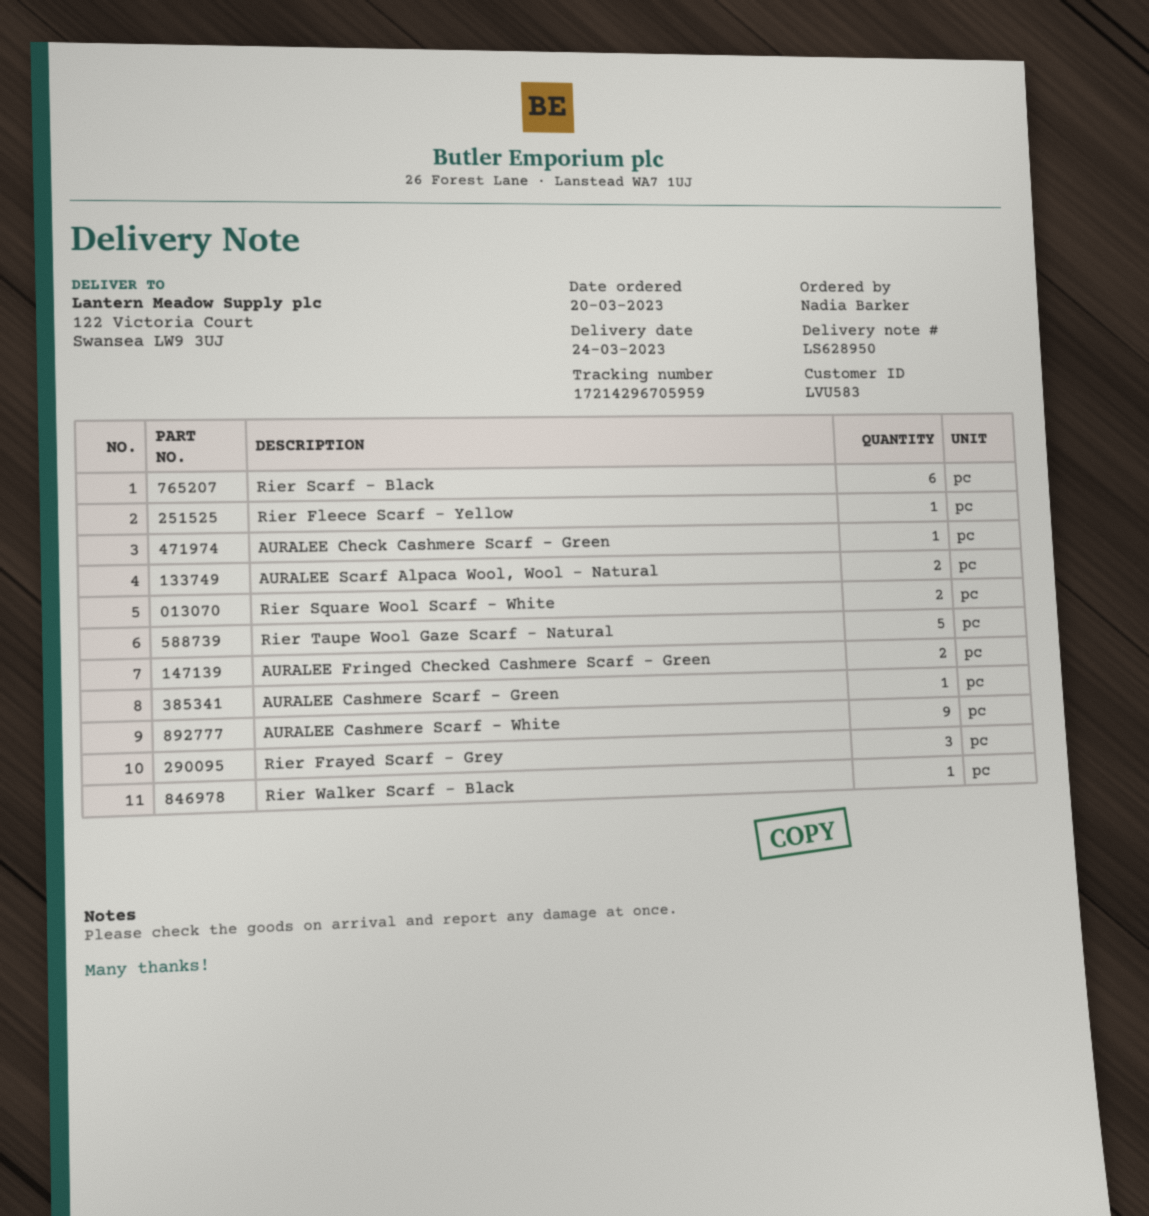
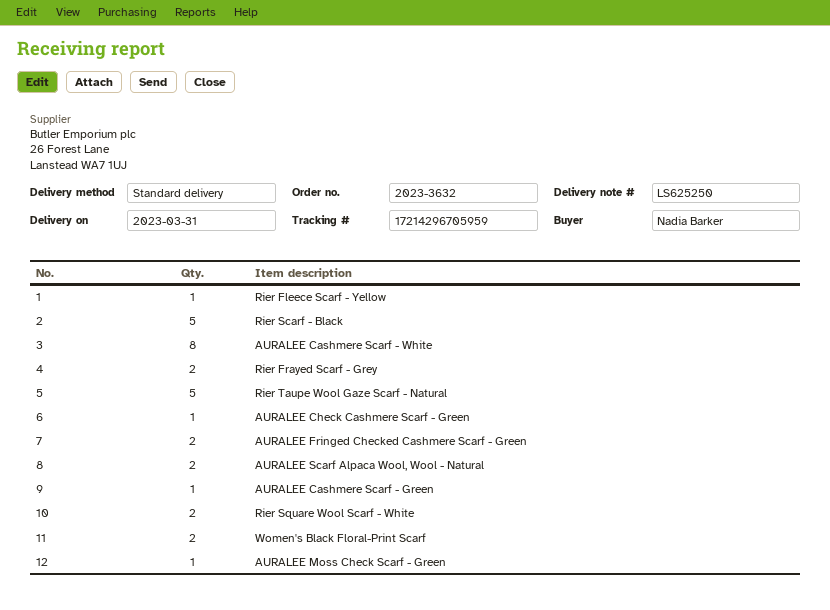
delivery note number: LS628950 -> LS625250
delivery date: 2023-03-24 -> 2023-03-31
Rier Scarf - Black: 6 -> 5
AURALEE Cashmere Scarf - White: 9 -> 8
Rier Frayed Scarf - Grey: 3 -> 2
Rier Walker Scarf - Black: 1 -> none
Women's Black Floral-Print Scarf: none -> 2
AURALEE Moss Check Scarf - Green: none -> 1

